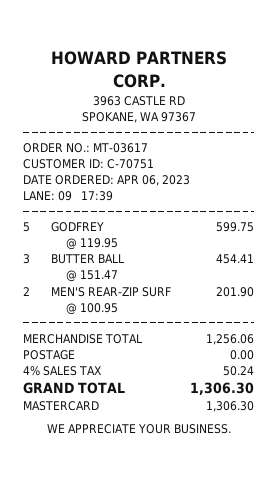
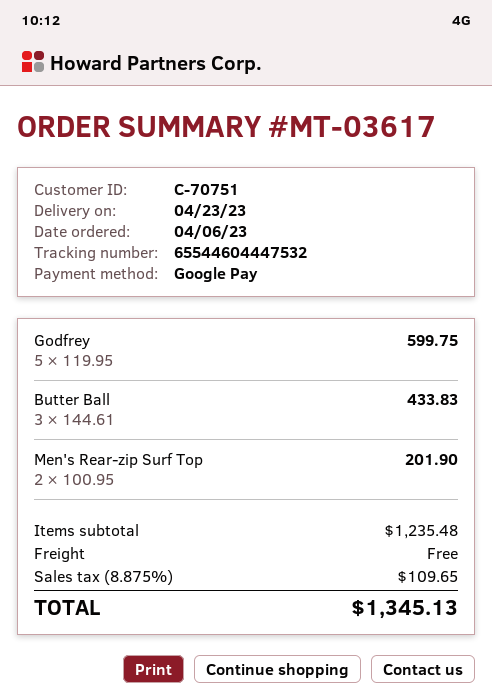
payment method: Mastercard -> Google Pay
BUTTER BALL: 3 x 151.47 = 454.41 -> 3 x 144.61 = 433.83
subtotal: 1256.06 -> 1235.48
tax: 4% = 50.24 -> 8.875% = 109.65
total: 1306.30 -> 1345.13

